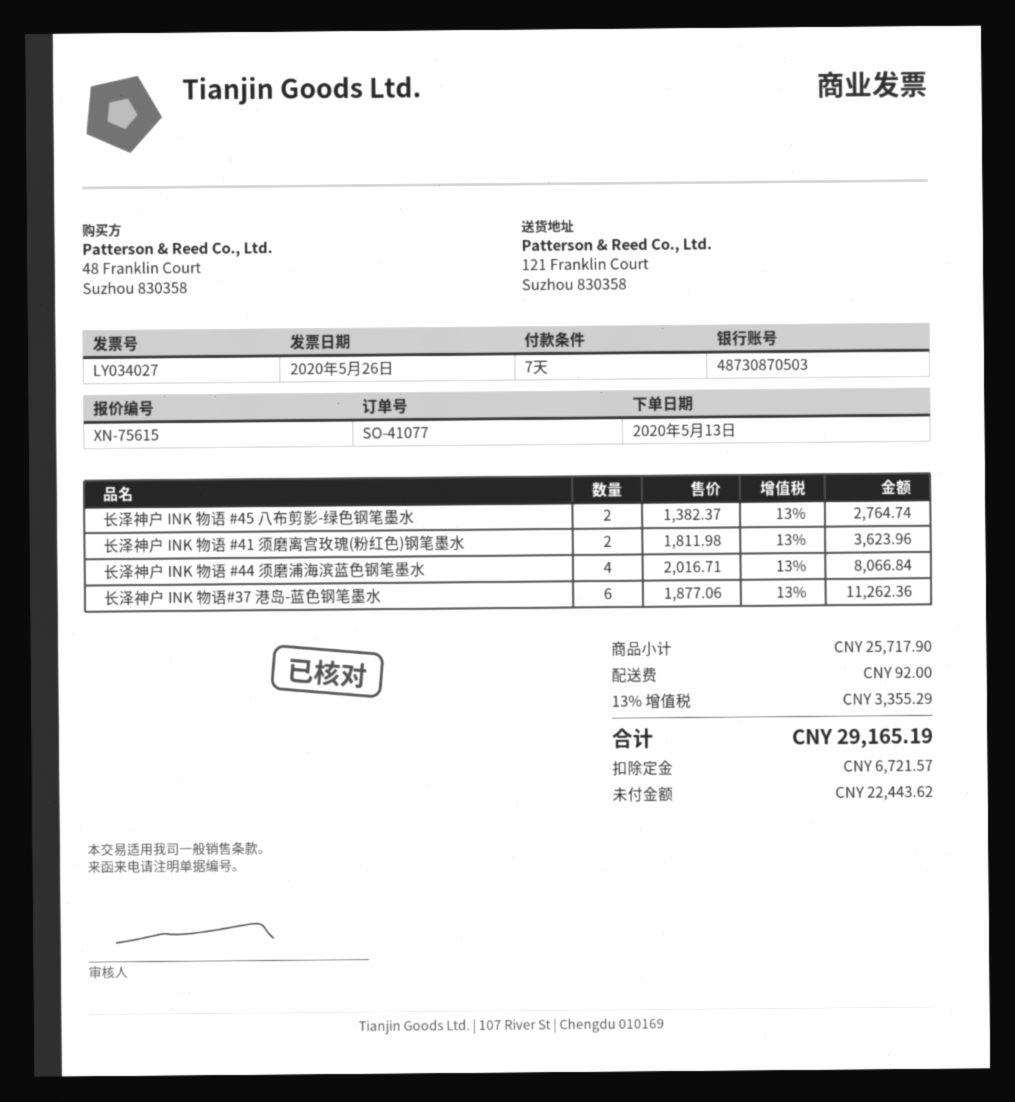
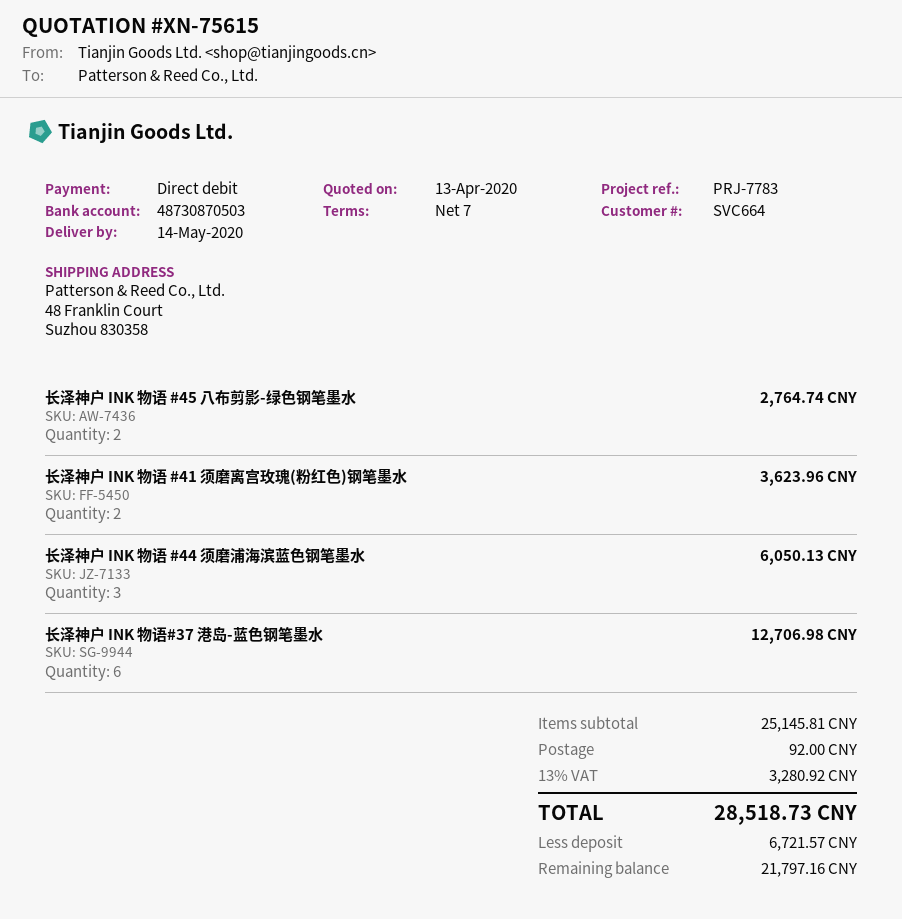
ship to: 121 Franklin Court, Suzhou 830358 -> 48 Franklin Court, Suzhou 830358
长泽神户 INK 物语 #44 须磨浦海滨蓝色钢笔墨水: 4 for 8066.84 -> 3 for 6050.13
长泽神户 INK 物语#37 港岛-蓝色钢笔墨水: 6 for 11262.36 -> 6 for 12706.98
subtotal: 25717.90 -> 25145.81
tax: 13% = 3355.29 -> 13% = 3280.92
total: 29165.19 -> 28518.73
balance: 22443.62 -> 21797.16

